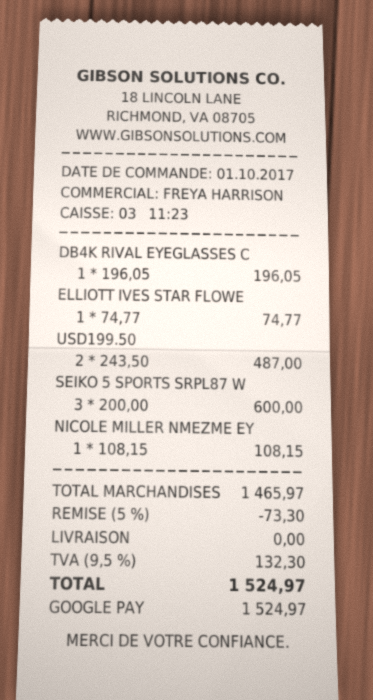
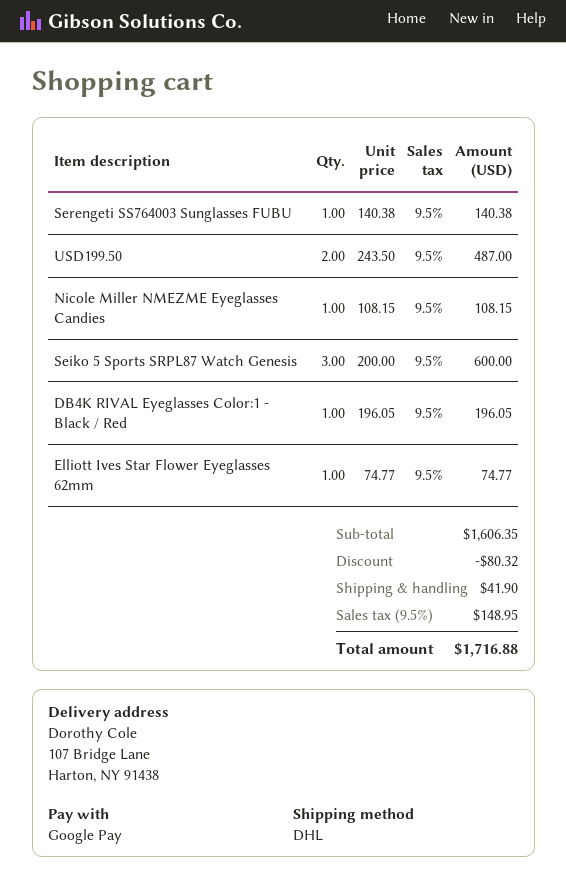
Serengeti SS764003 Sunglasses FUBU: none -> 1 x 140.38 = 140.38
subtotal: 1465.97 -> 1606.35
discount: 73.30 -> 80.32
shipping: 0.00 -> 41.90
tax: 9.5% = 132.30 -> 9.5% = 148.95
total: 1524.97 -> 1716.88

